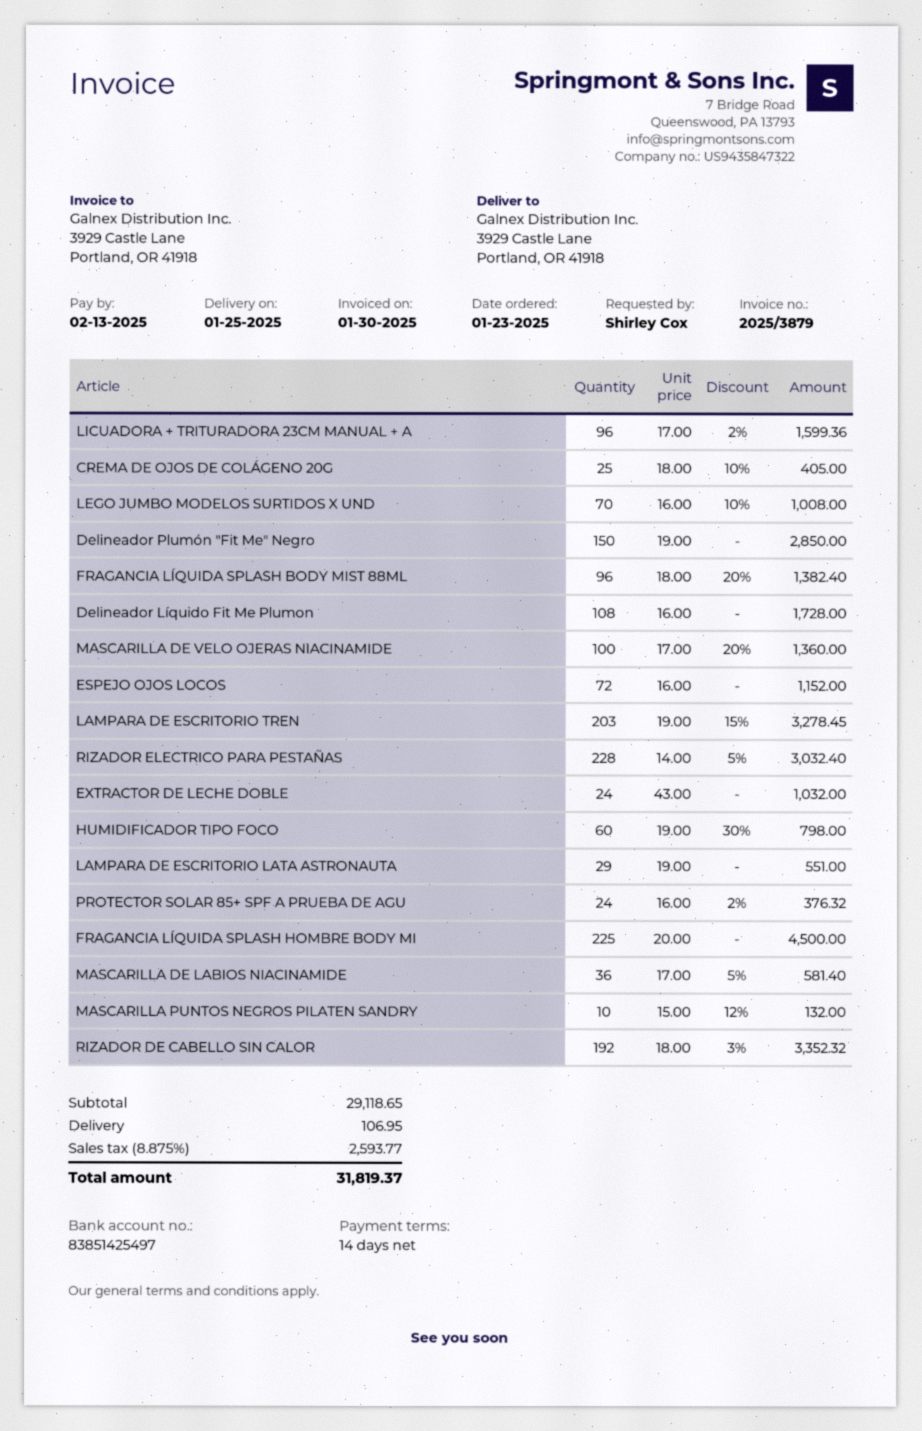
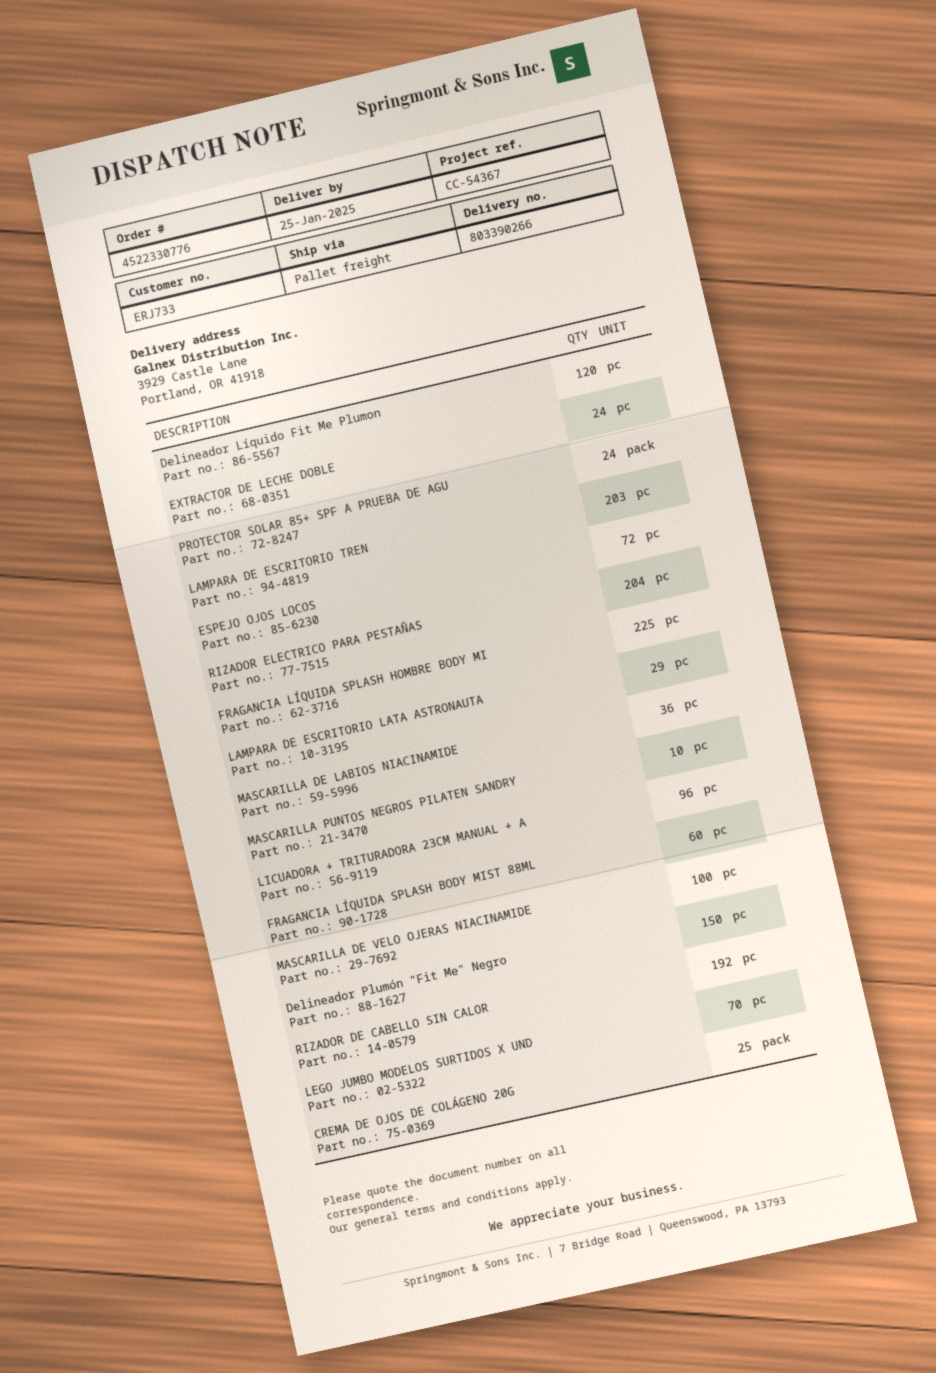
FRAGANCIA LÍQUIDA SPLASH BODY MIST 88ML: 96 -> 60
Delineador Líquido Fit Me Plumon: 108 -> 120
RIZADOR ELECTRICO PARA PESTAÑAS: 228 -> 204
HUMIDIFICADOR TIPO FOCO: 60 -> none

